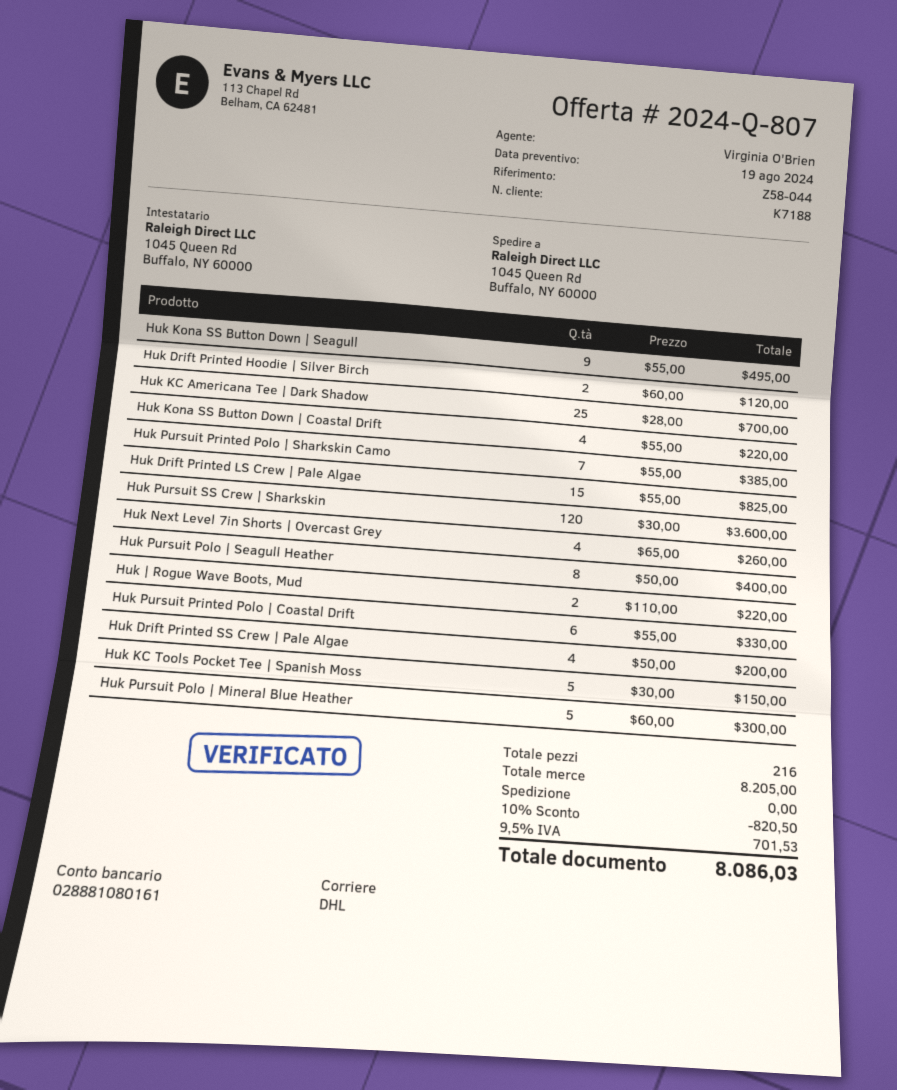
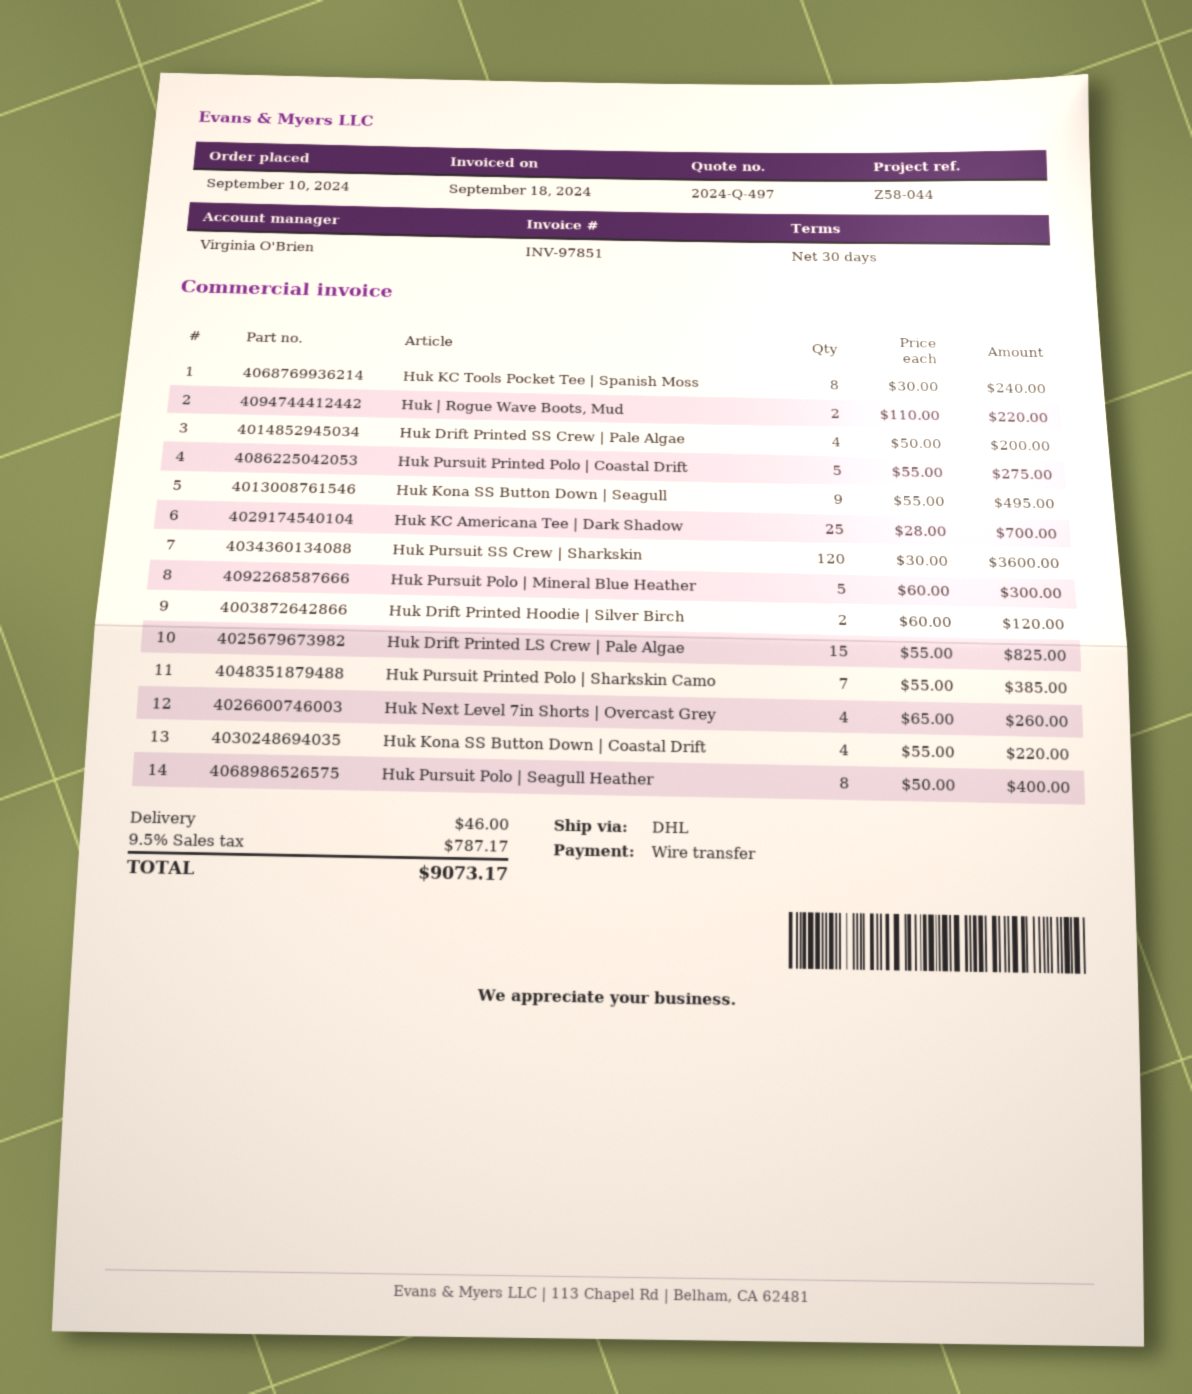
quote number: 2024-Q-807 -> 2024-Q-497
Huk Pursuit Printed Polo | Coastal Drift: 6 x 55.00 = 330.00 -> 5 x 55.00 = 275.00
Huk KC Tools Pocket Tee | Spanish Moss: 5 x 30.00 = 150.00 -> 8 x 30.00 = 240.00
discount: 10% = 820.50 -> none
shipping: 0.00 -> 46.00
tax: 9.5% = 701.53 -> 9.5% = 787.17
total: 8086.03 -> 9073.17

